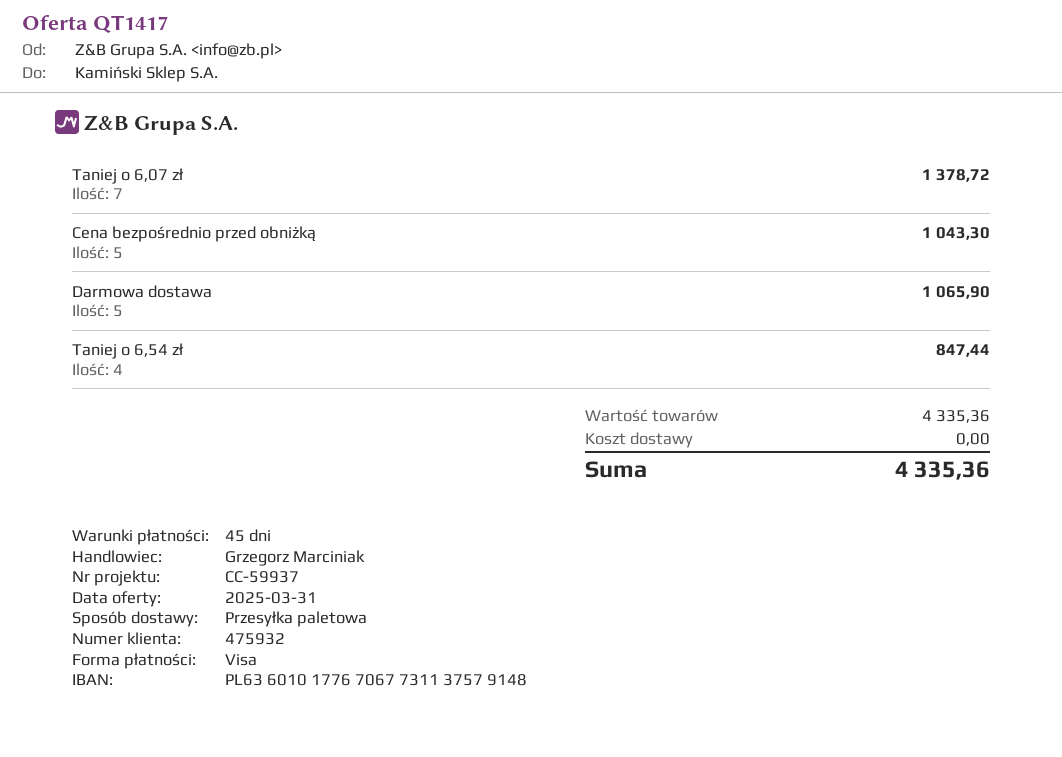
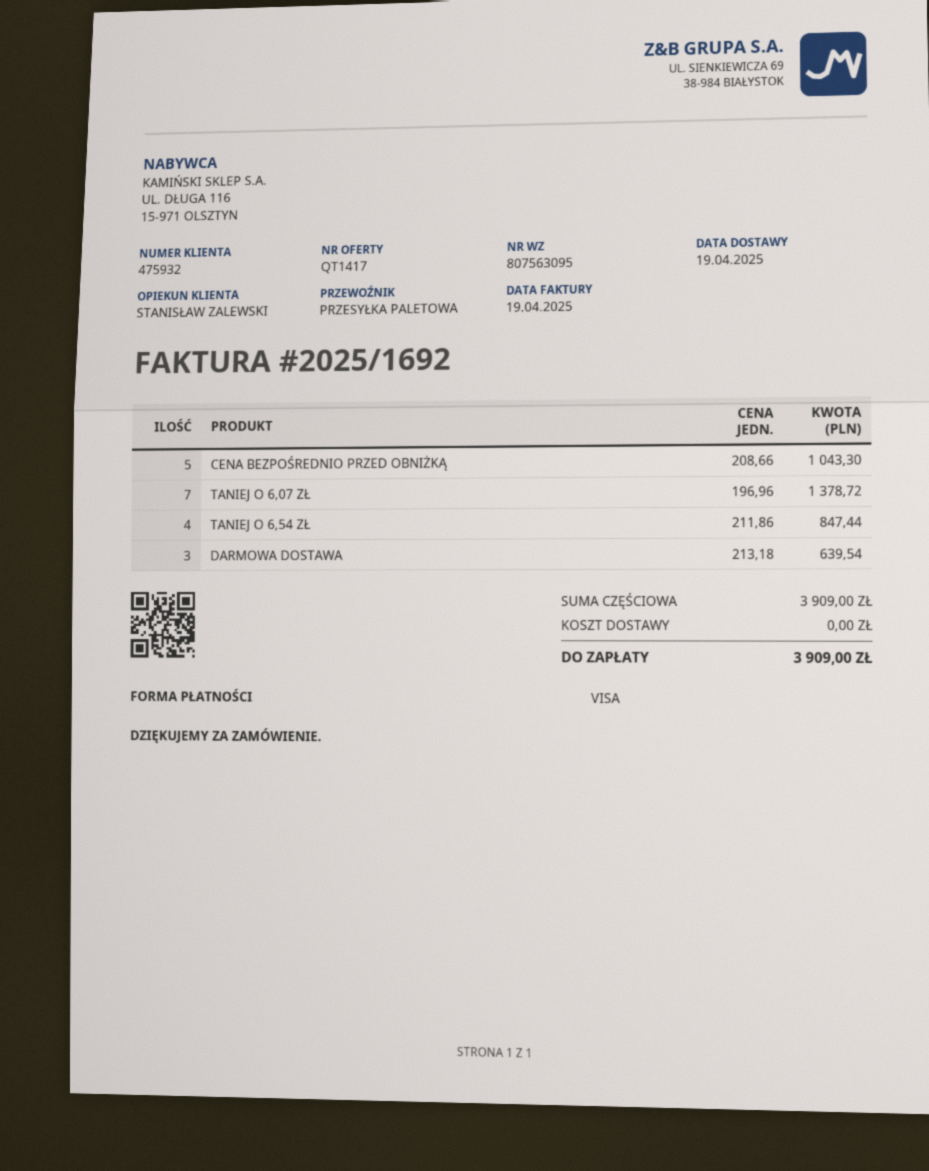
sales rep: Grzegorz Marciniak -> STANISŁAW ZALEWSKI
Darmowa dostawa: 5 for 1065.90 -> 3 for 639.54
subtotal: 4335.36 -> 3909.00
total: 4335.36 -> 3909.00

